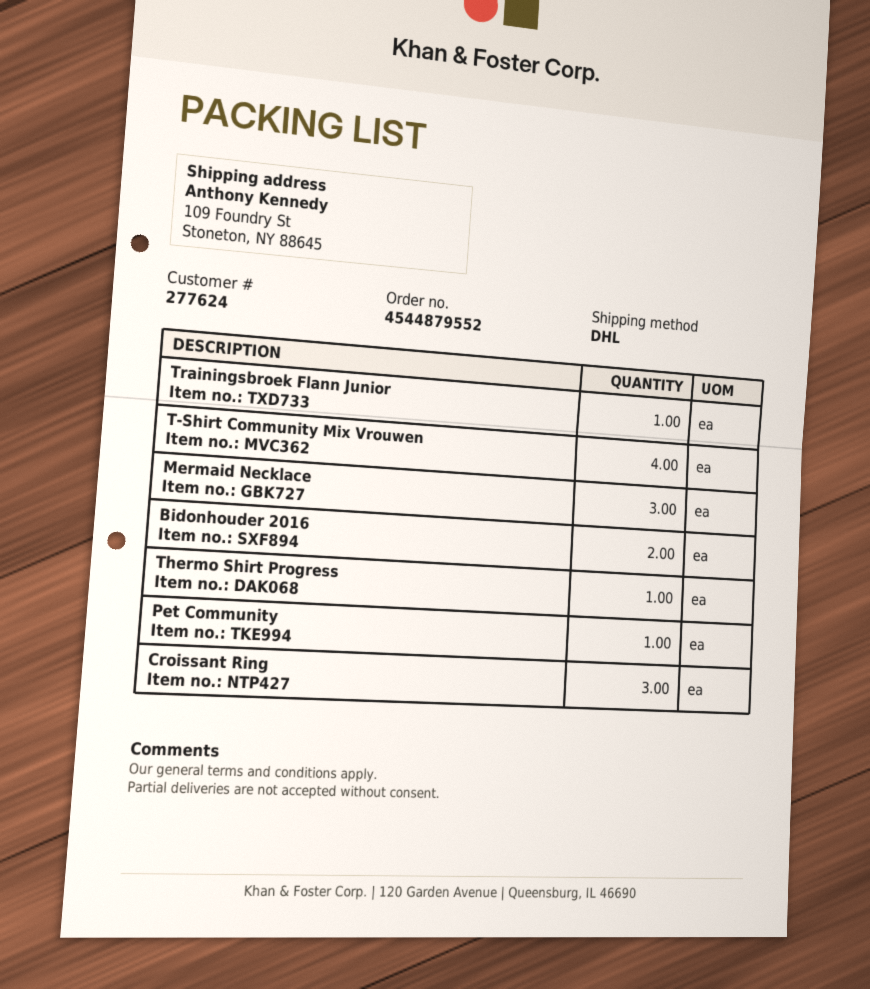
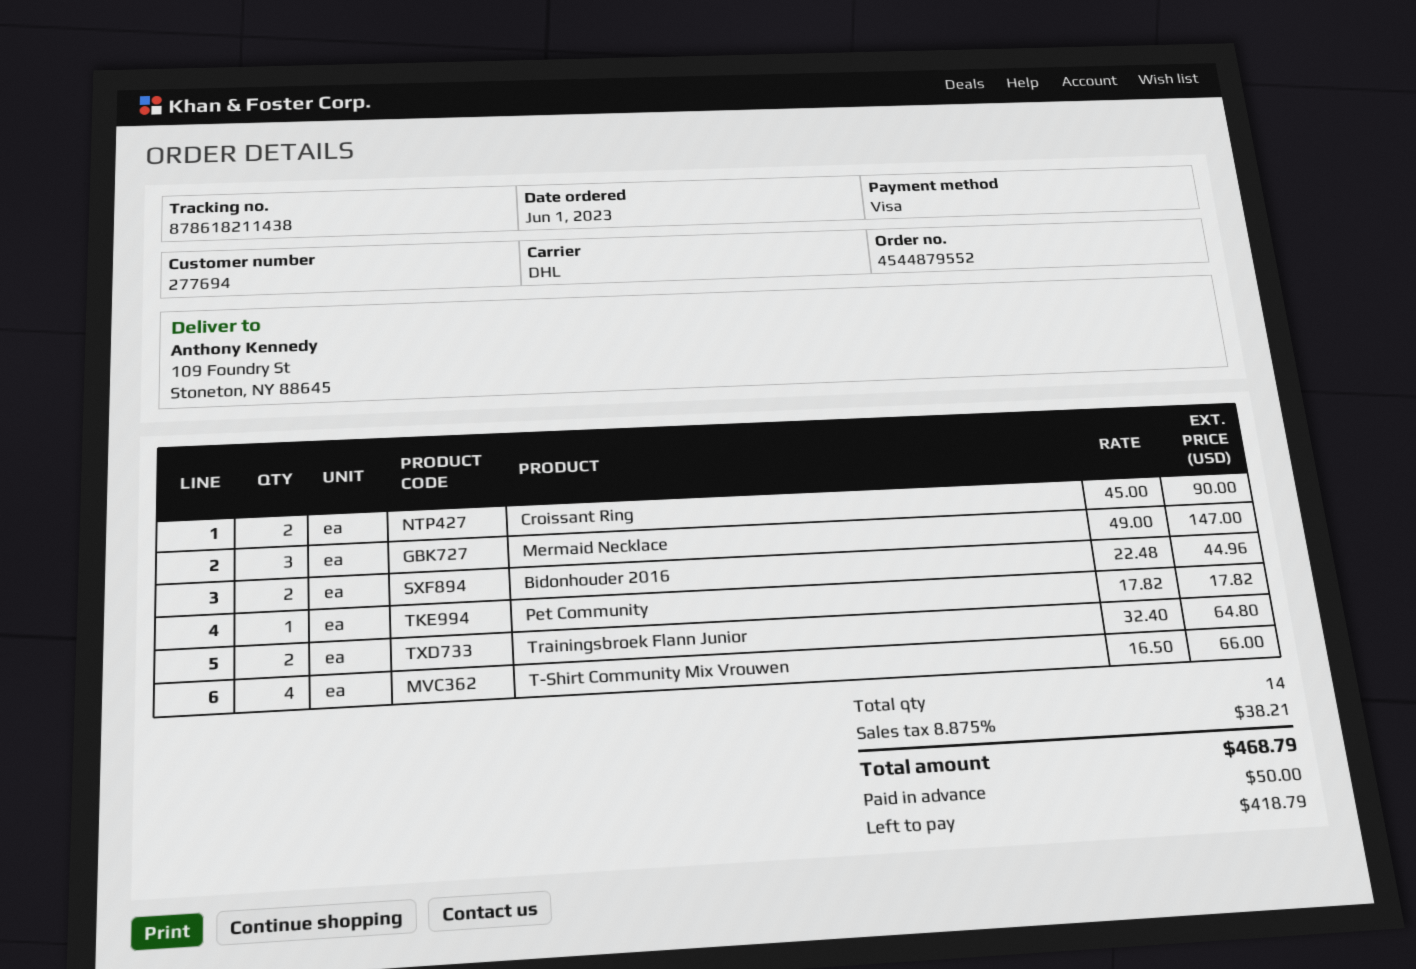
customer number: 277624 -> 277694
Trainingsbroek Flann Junior: 1 -> 2
Thermo Shirt Progress: 1 -> none
Croissant Ring: 3 -> 2

